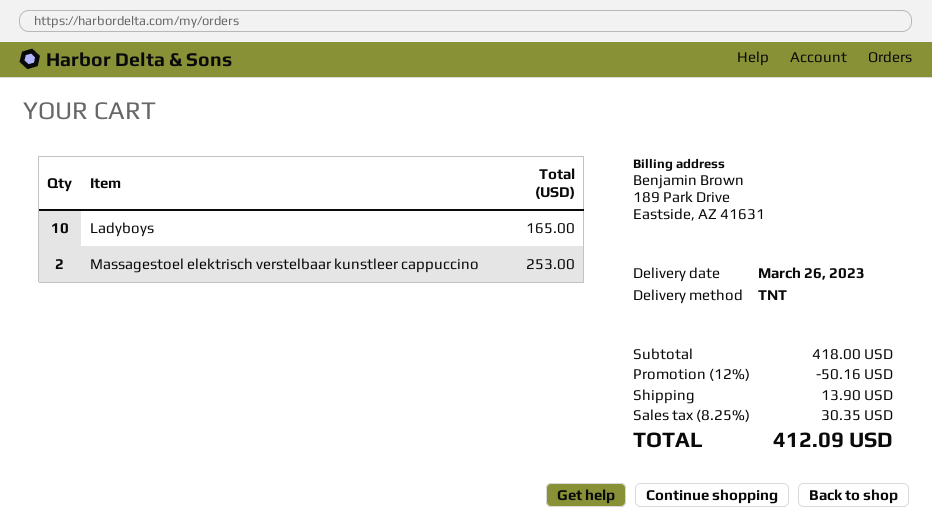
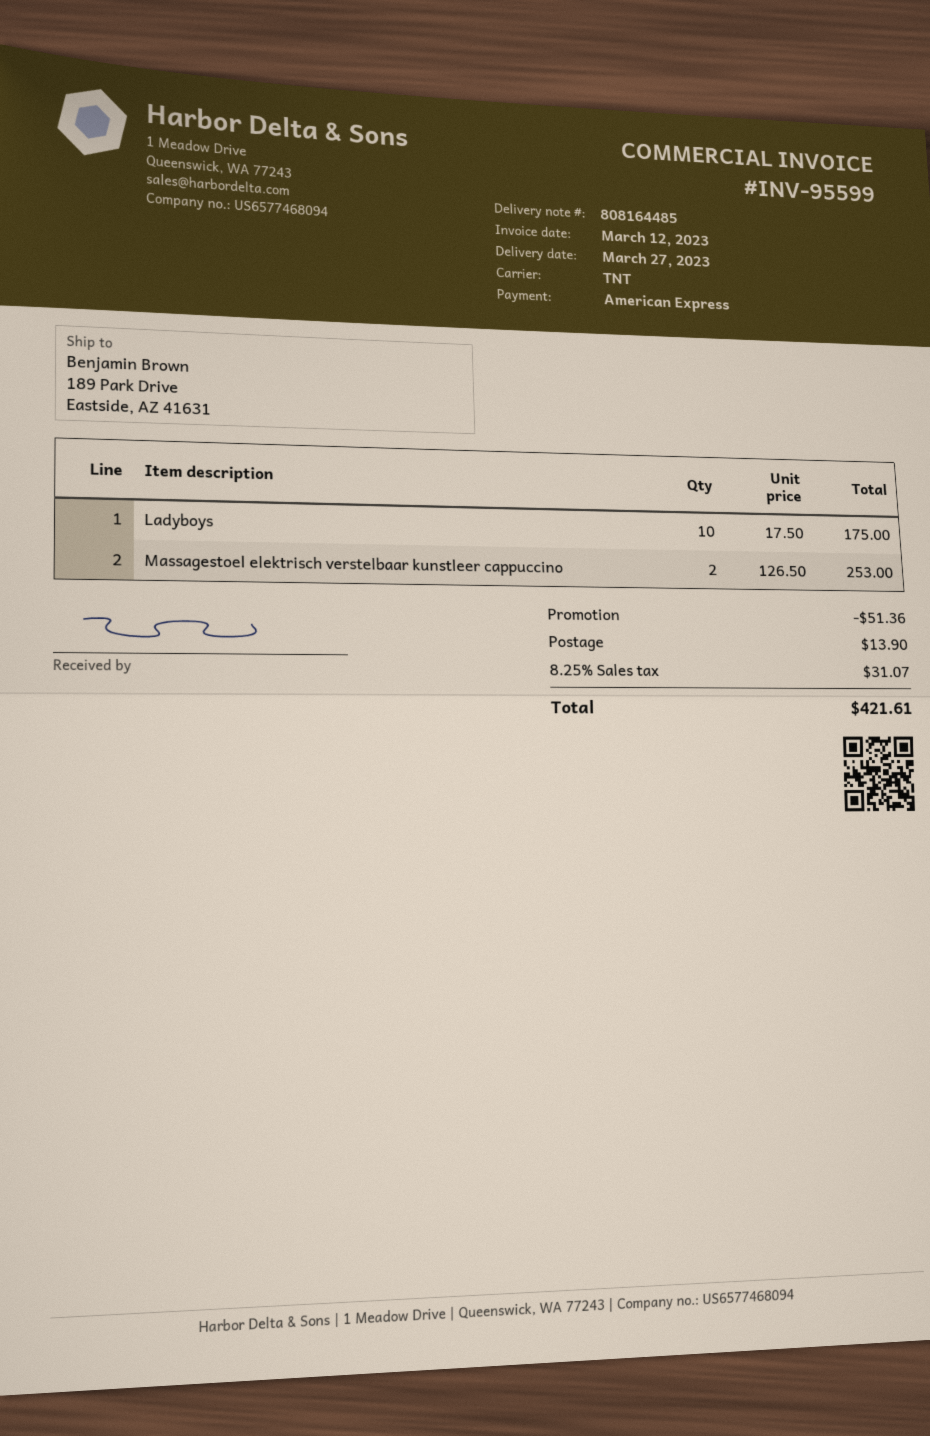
delivery date: 2023-03-26 -> 2023-03-27
Ladyboys: 10 for 165.00 -> 10 for 175.00
discount: 50.16 -> 51.36
tax: 8.25% = 30.35 -> 8.25% = 31.07
total: 412.09 -> 421.61

